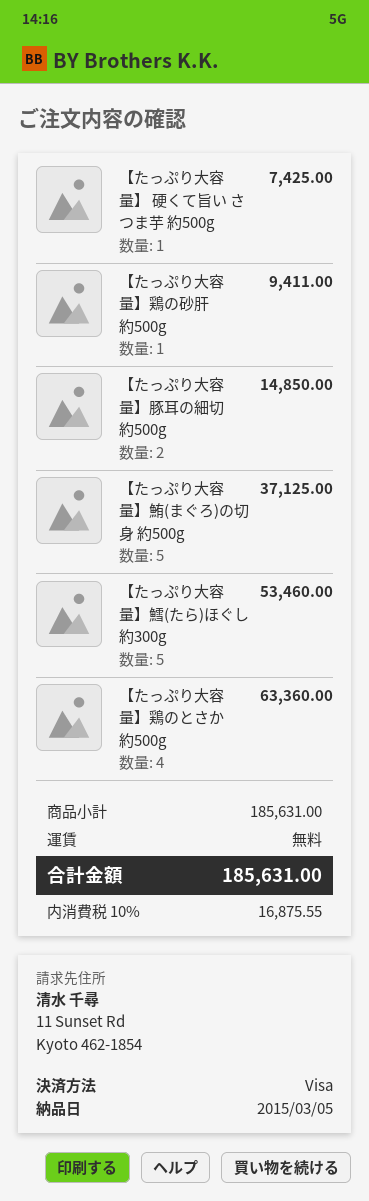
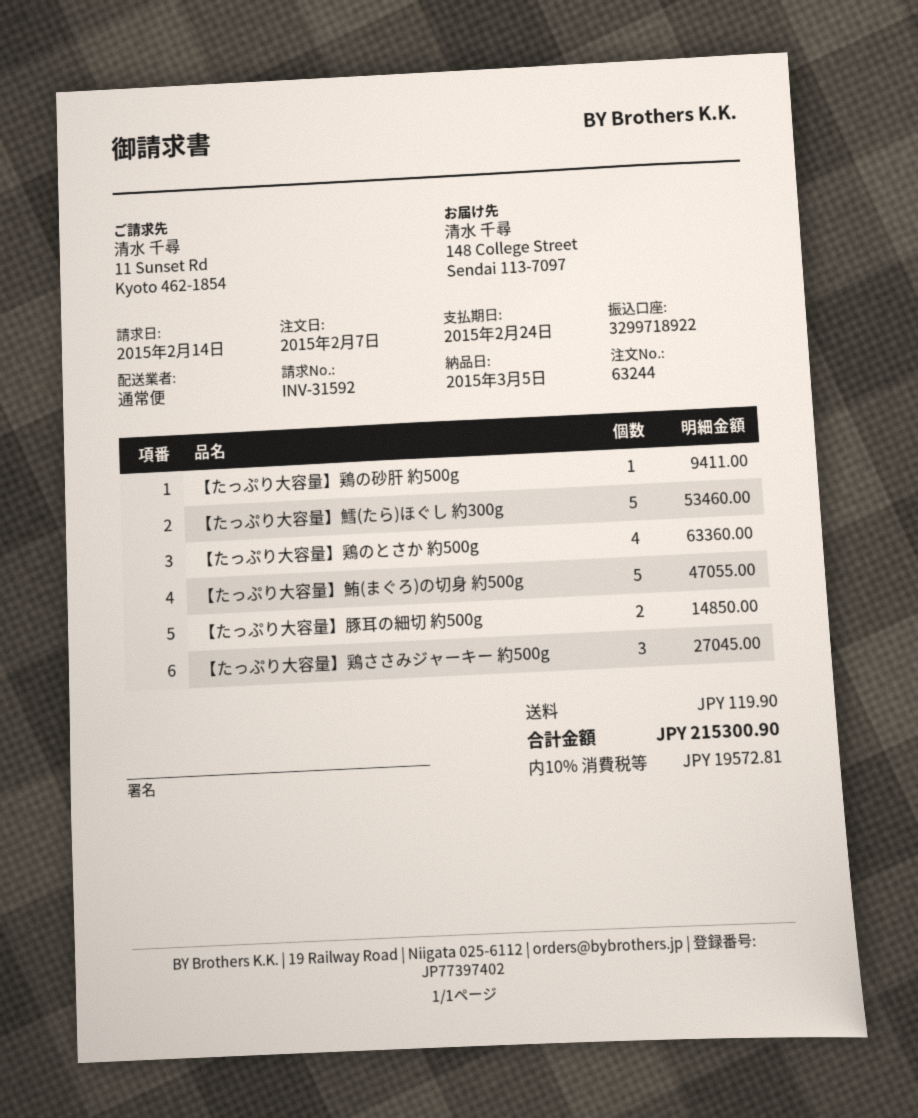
【たっぷり大容量】 硬くて旨い さつま芋 約500g: 1 for 7425.00 -> none
【たっぷり大容量】鮪(まぐろ)の切身 約500g: 5 for 37125.00 -> 5 for 47055.00
【たっぷり大容量】鶏ささみジャーキー 約500g: none -> 3 for 27045.00
shipping: 0.00 -> 119.90
tax: 10% = 16875.55 -> 10% = 19572.81
total: 185631.00 -> 215300.90

